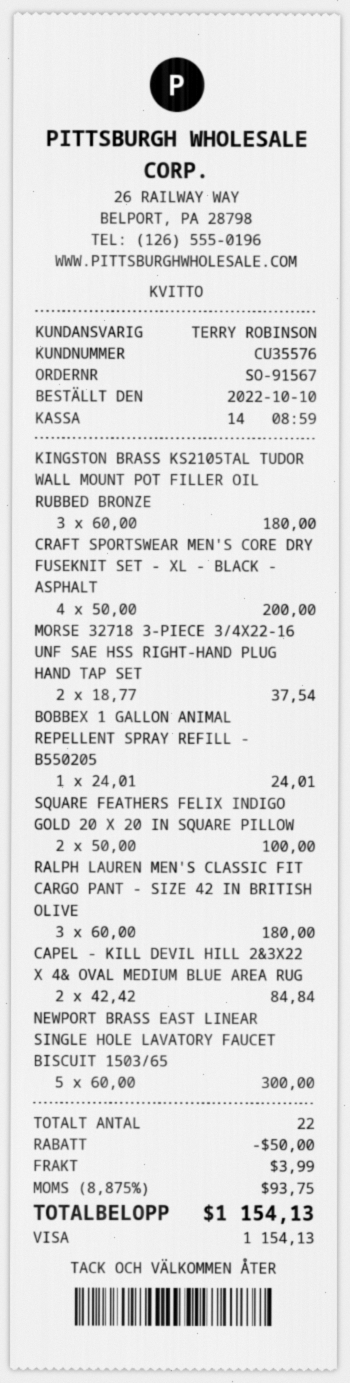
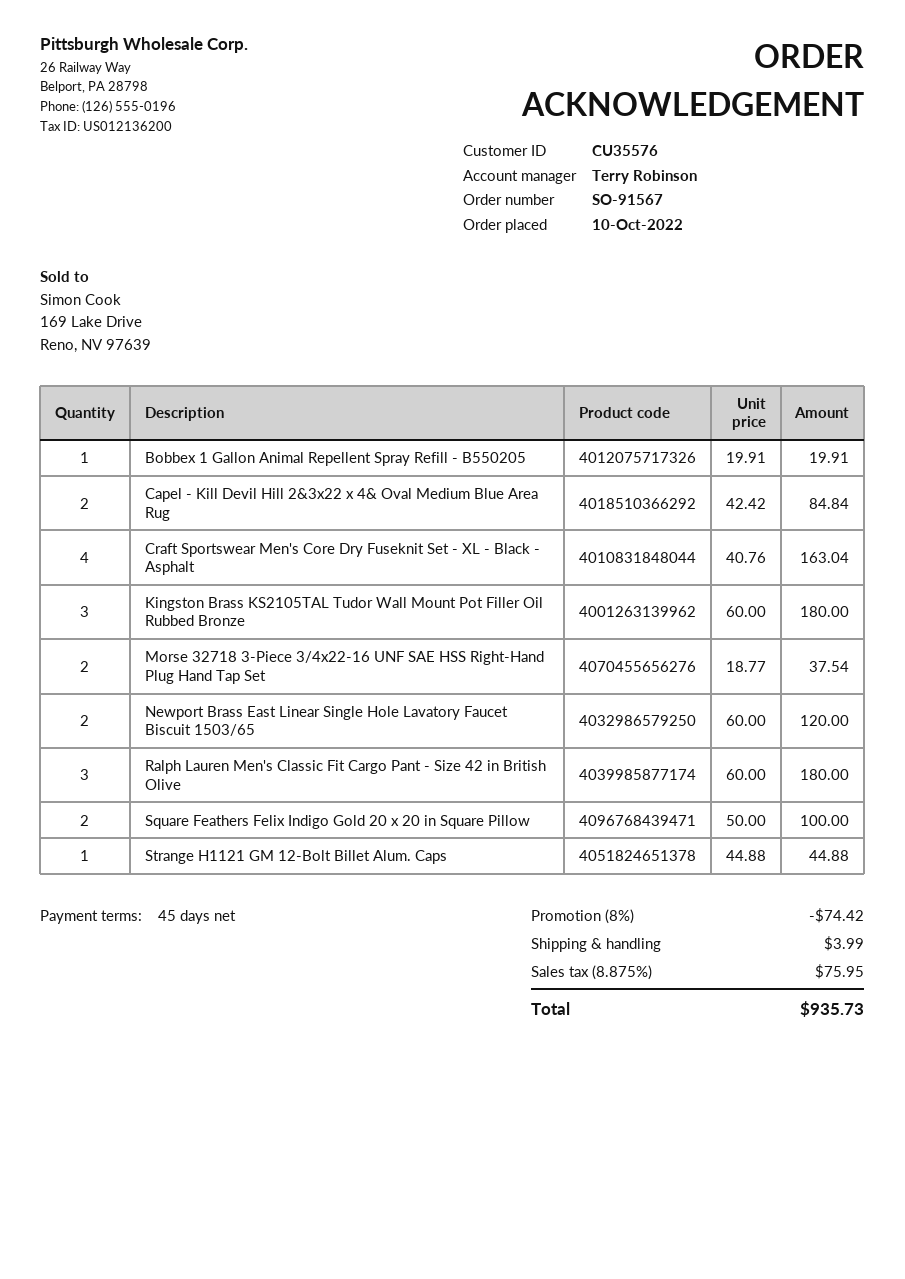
CRAFT SPORTSWEAR MEN'S CORE DRY FUSEKNIT SET - XL - BLACK - ASPHALT: 4 x 50.00 = 200.00 -> 4 x 40.76 = 163.04
BOBBEX 1 GALLON ANIMAL REPELLENT SPRAY REFILL - B550205: 1 x 24.01 = 24.01 -> 1 x 19.91 = 19.91
NEWPORT BRASS EAST LINEAR SINGLE HOLE LAVATORY FAUCET BISCUIT 1503/65: 5 x 60.00 = 300.00 -> 2 x 60.00 = 120.00
Strange H1121 GM 12-Bolt Billet Alum. Caps: none -> 1 x 44.88 = 44.88
discount: 50.00 -> 74.42
tax: 8.875% = 93.75 -> 8.875% = 75.95
total: 1154.13 -> 935.73

